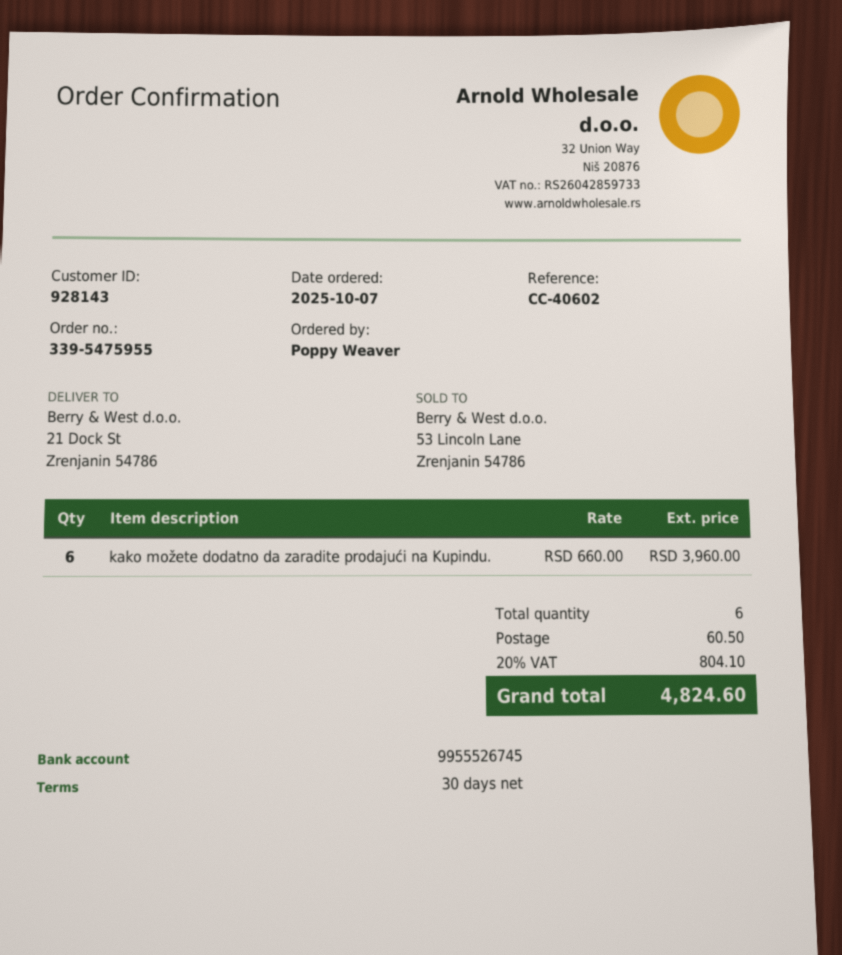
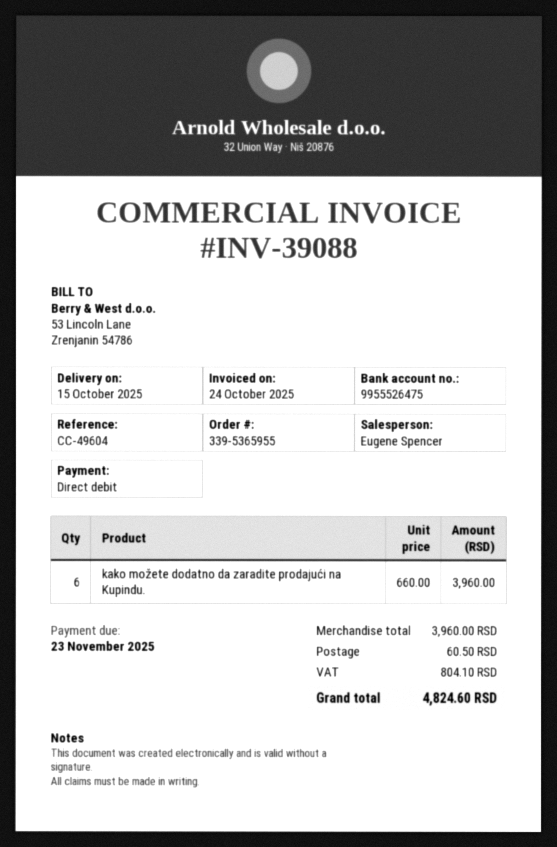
order number: 339-5475955 -> 339-5365955
reference: CC-40602 -> CC-49604
bank account: 9955526745 -> 9955526475

